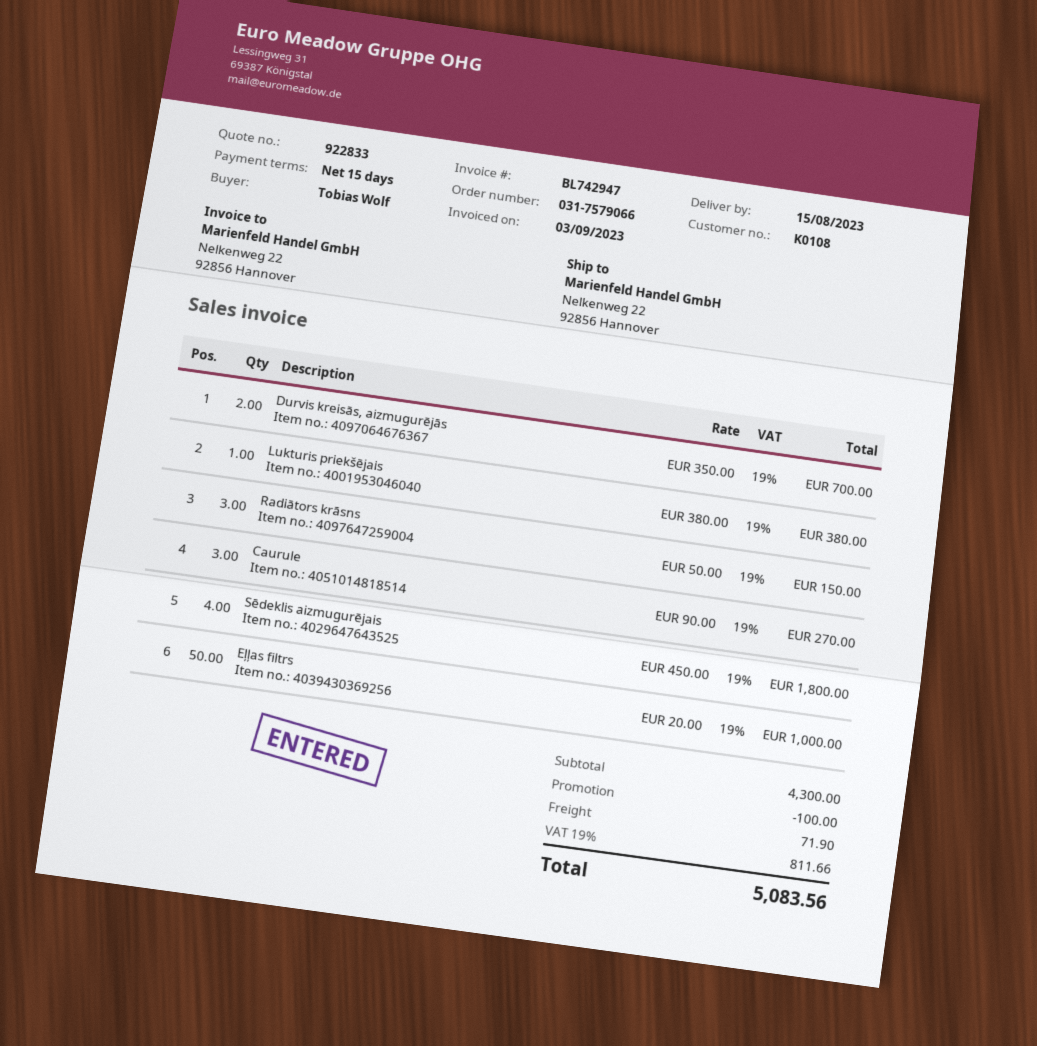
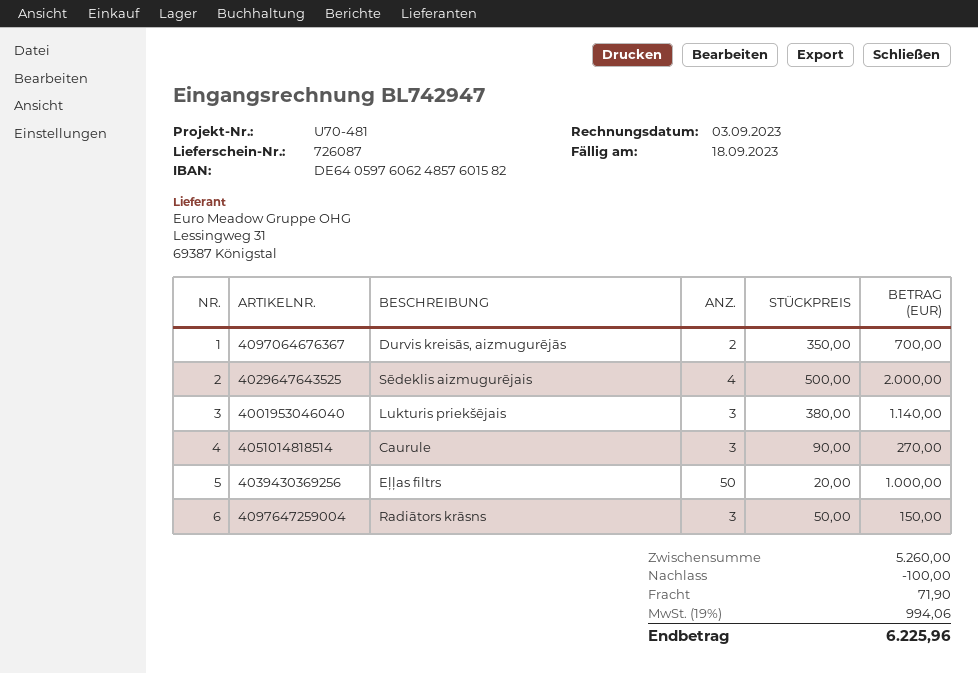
Lukturis priekšējais: 1 x 380.00 = 380.00 -> 3 x 380.00 = 1140.00
Sēdeklis aizmugurējais: 4 x 450.00 = 1800.00 -> 4 x 500.00 = 2000.00
subtotal: 4300.00 -> 5260.00
tax: 19% = 811.66 -> 19% = 994.06
total: 5083.56 -> 6225.96

